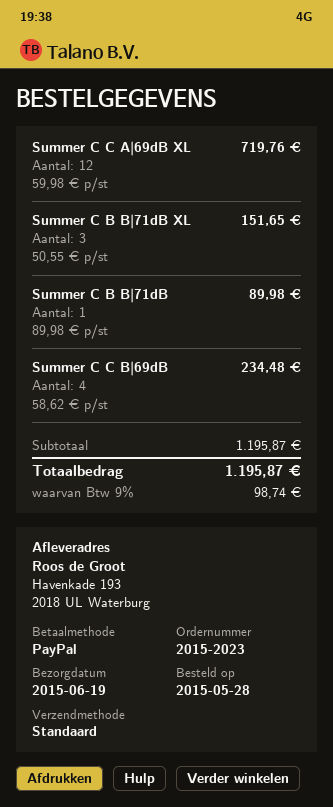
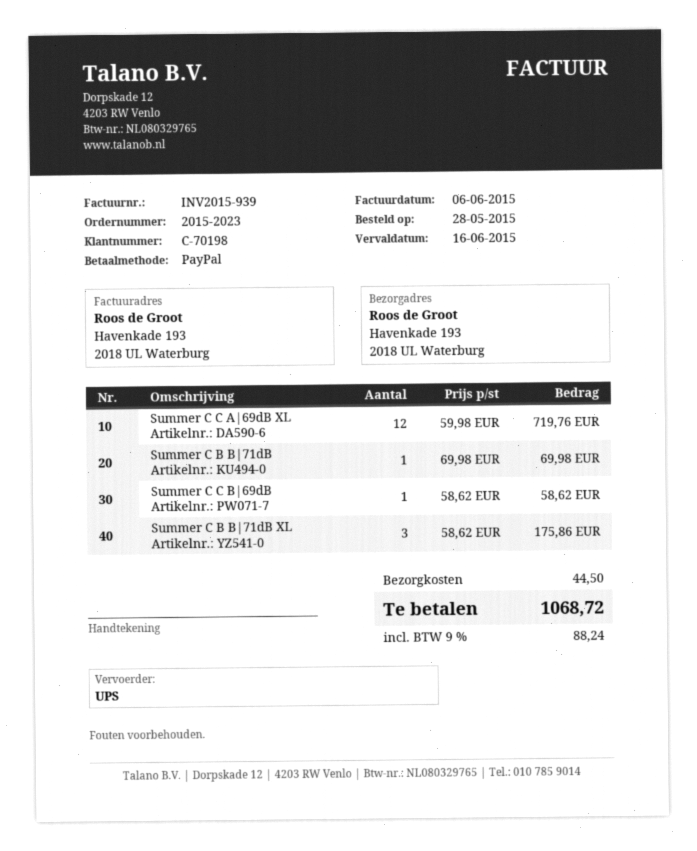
shipping method: standard -> UPS
Summer C B B|71dB XL: 3 x 50.55 = 151.65 -> 3 x 58.62 = 175.86
Summer C B B|71dB: 1 x 89.98 = 89.98 -> 1 x 69.98 = 69.98
Summer C C B|69dB: 4 x 58.62 = 234.48 -> 1 x 58.62 = 58.62
shipping: none -> 44.50
tax: 9% = 98.74 -> 9% = 88.24
total: 1195.87 -> 1068.72

